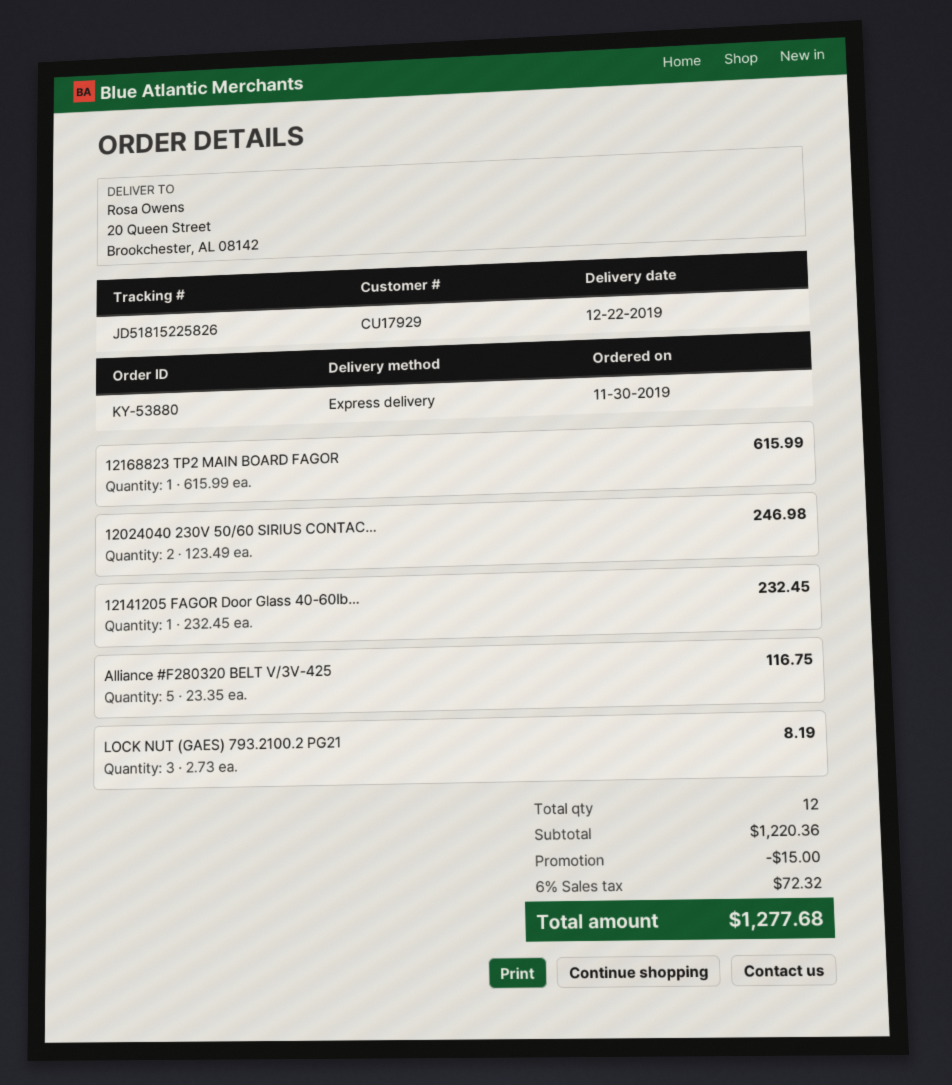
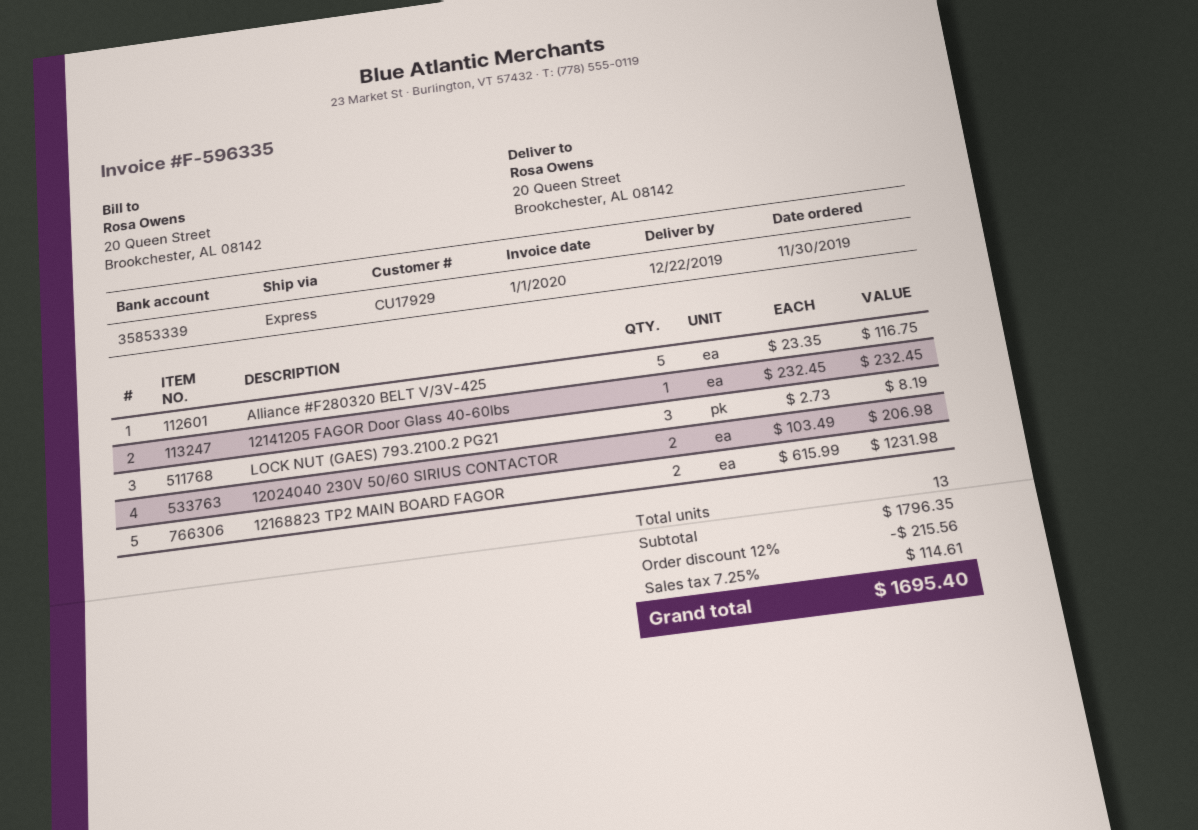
12168823 TP2 MAIN BOARD FAGOR: 1 x 615.99 = 615.99 -> 2 x 615.99 = 1231.98
12024040 230V 50/60 SIRIUS CONTAC...: 2 x 123.49 = 246.98 -> 2 x 103.49 = 206.98
total quantity: 12 -> 13
subtotal: 1220.36 -> 1796.35
discount: 15.00 -> 215.56
tax: 6% = 72.32 -> 7.25% = 114.61
total: 1277.68 -> 1695.40

